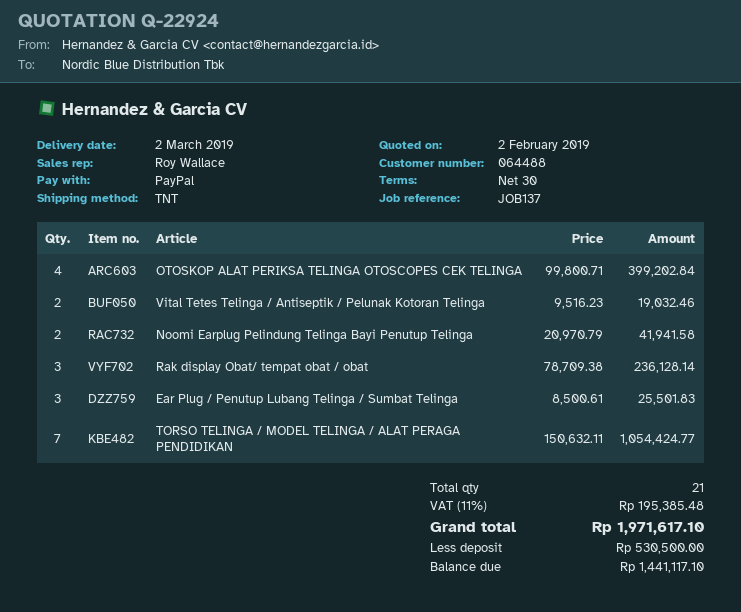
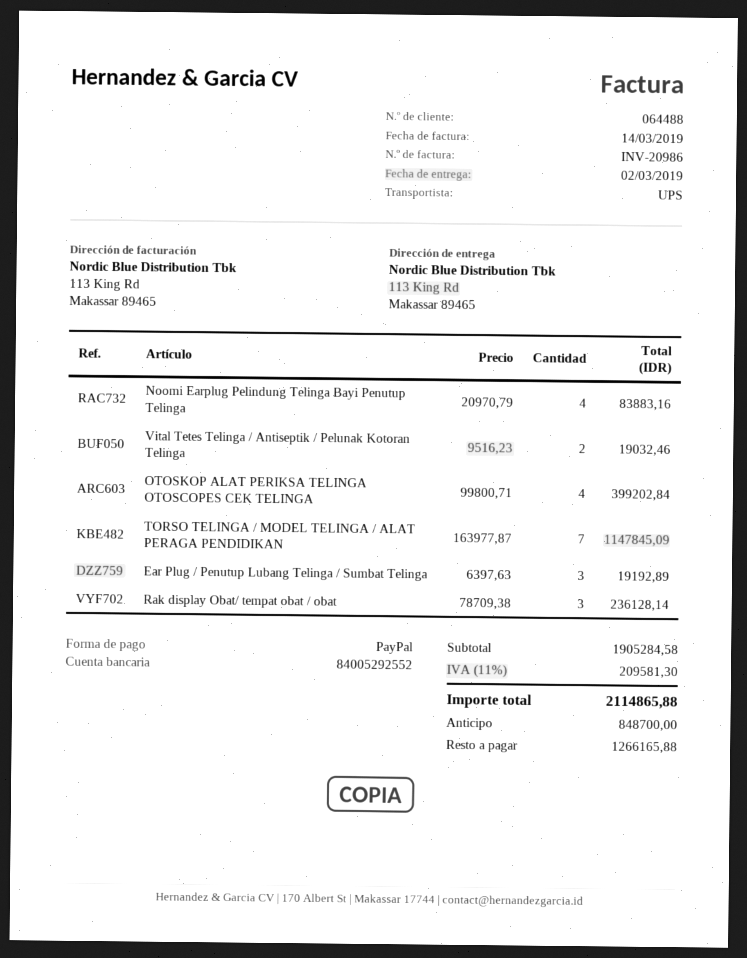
shipping method: TNT -> UPS
Noomi Earplug Pelindung Telinga Bayi Penutup Telinga: 2 x 20970.79 = 41941.58 -> 4 x 20970.79 = 83883.16
Ear Plug / Penutup Lubang Telinga / Sumbat Telinga: 3 x 8500.61 = 25501.83 -> 3 x 6397.63 = 19192.89
TORSO TELINGA / MODEL TELINGA / ALAT PERAGA PENDIDIKAN: 7 x 150632.11 = 1054424.77 -> 7 x 163977.87 = 1147845.09
tax: 11% = 195385.48 -> 11% = 209581.30
total: 1971617.10 -> 2114865.88
deposit: 530500.00 -> 848700.00
balance: 1441117.10 -> 1266165.88

